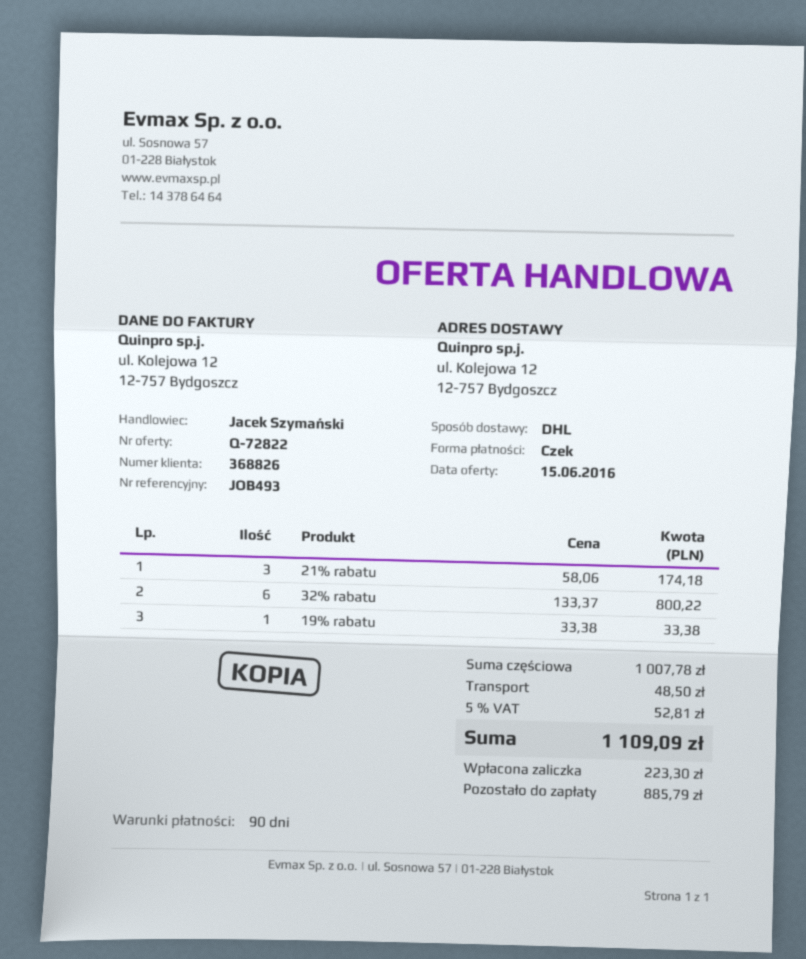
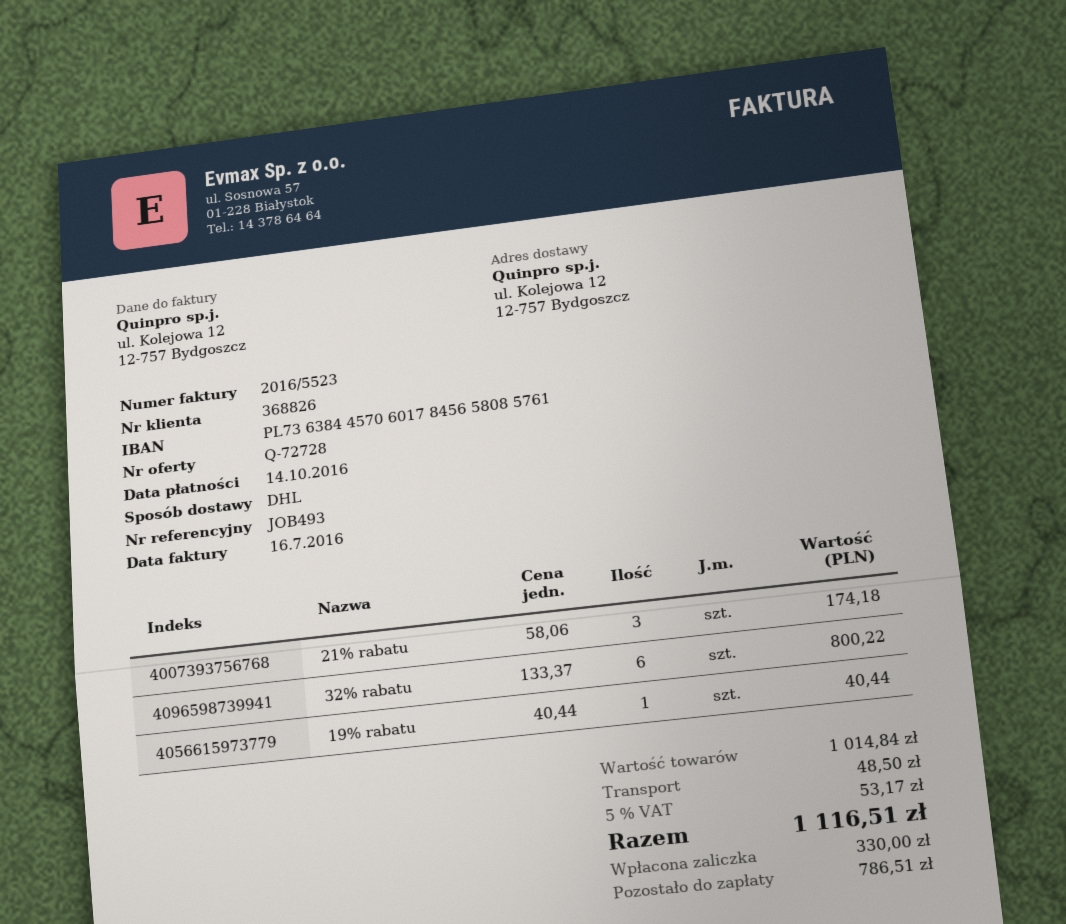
quote number: Q-72822 -> Q-72728
19% rabatu: 1 x 33.38 = 33.38 -> 1 x 40.44 = 40.44
subtotal: 1007.78 -> 1014.84
tax: 5% = 52.81 -> 5% = 53.17
total: 1109.09 -> 1116.51
deposit: 223.30 -> 330.00
balance: 885.79 -> 786.51

